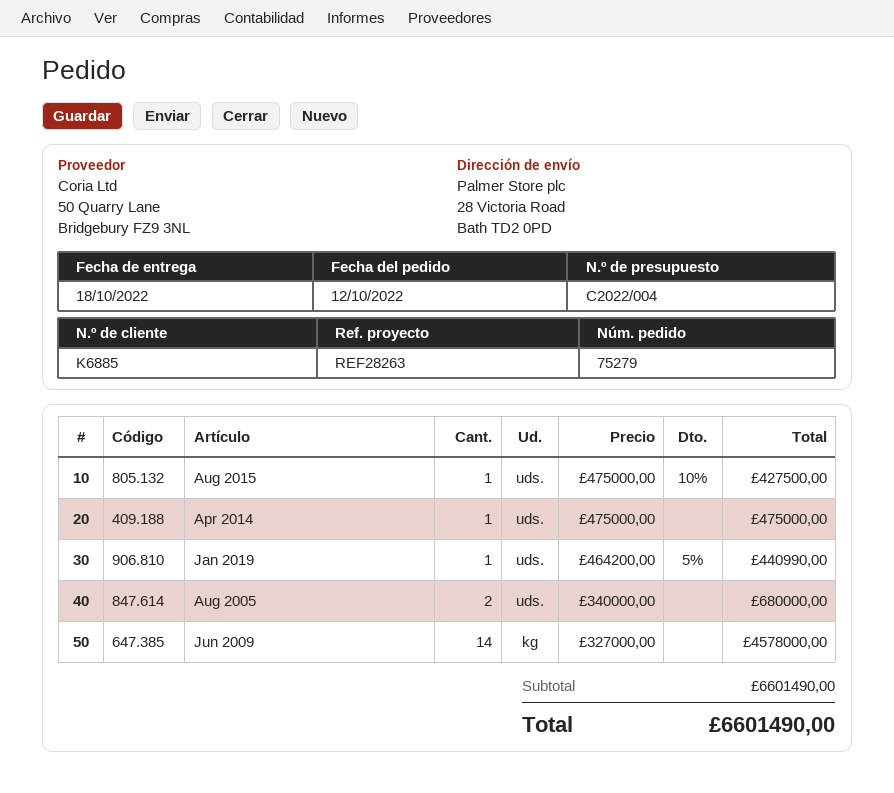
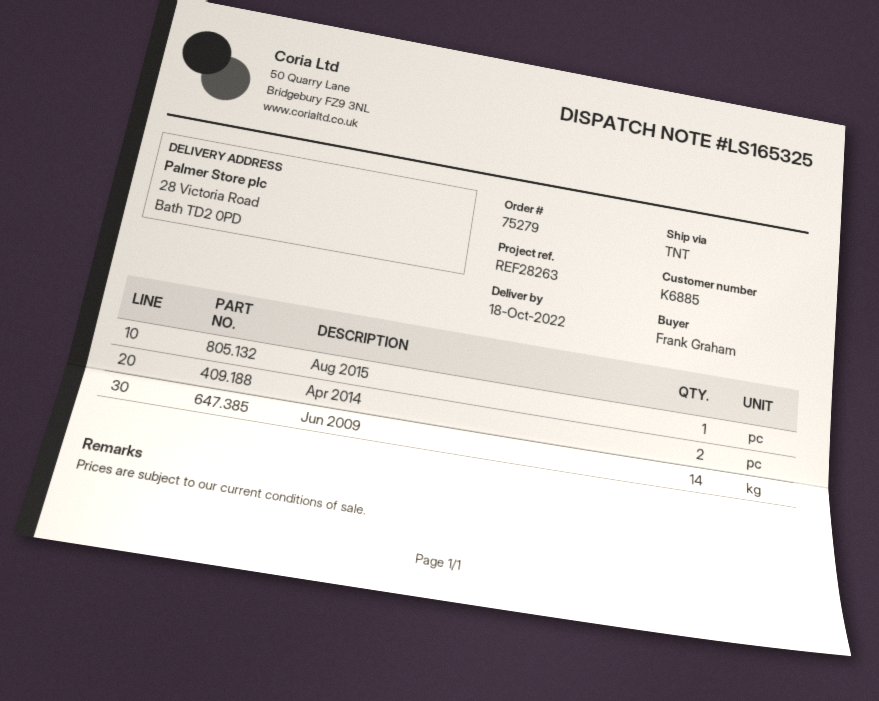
Apr 2014: 1 -> 2
Jan 2019: 1 -> none
Aug 2005: 2 -> none

